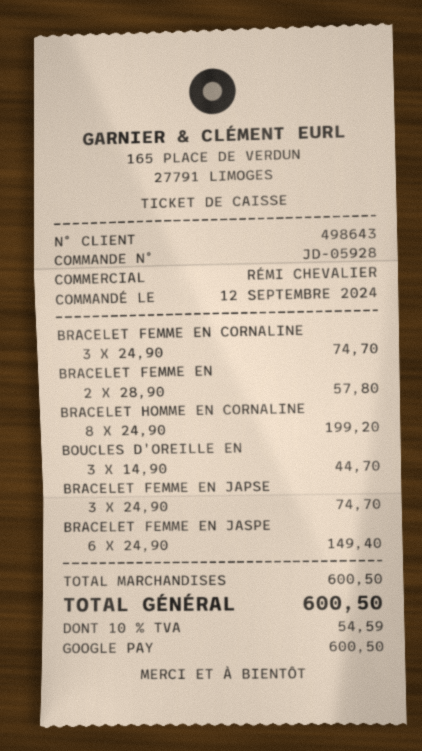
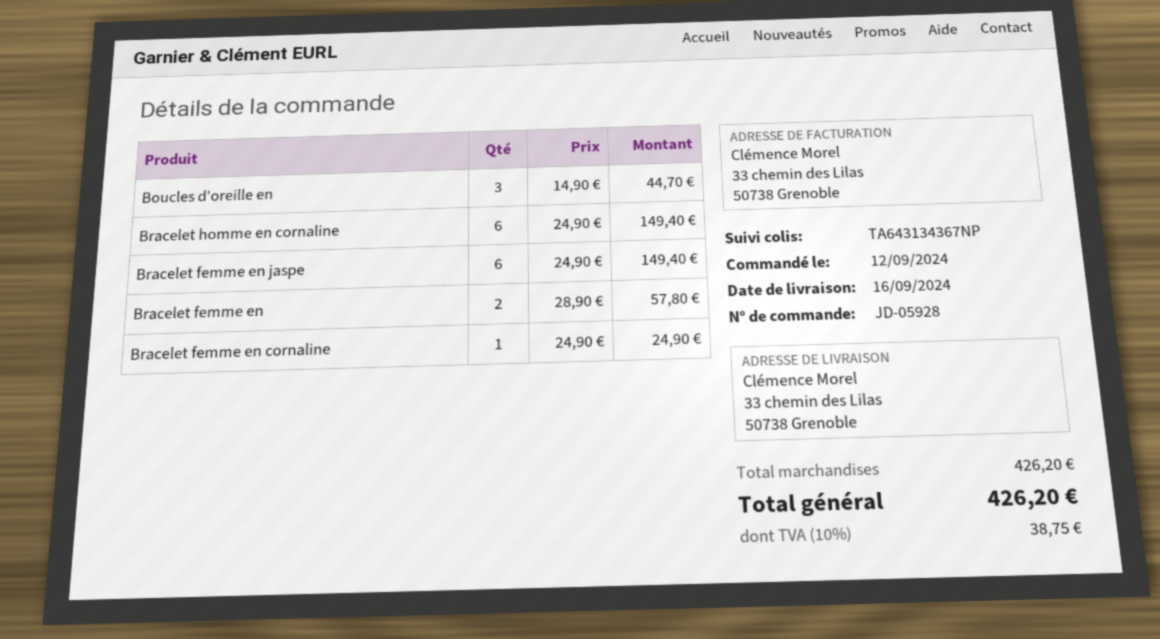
BRACELET FEMME EN CORNALINE: 3 x 24.90 = 74.70 -> 1 x 24.90 = 24.90
BRACELET HOMME EN CORNALINE: 8 x 24.90 = 199.20 -> 6 x 24.90 = 149.40
BRACELET FEMME EN JAPSE: 3 x 24.90 = 74.70 -> none
subtotal: 600.50 -> 426.20
tax: 10% = 54.59 -> 10% = 38.75
total: 600.50 -> 426.20

